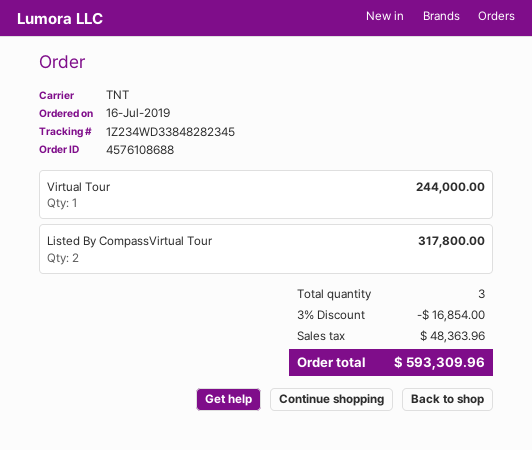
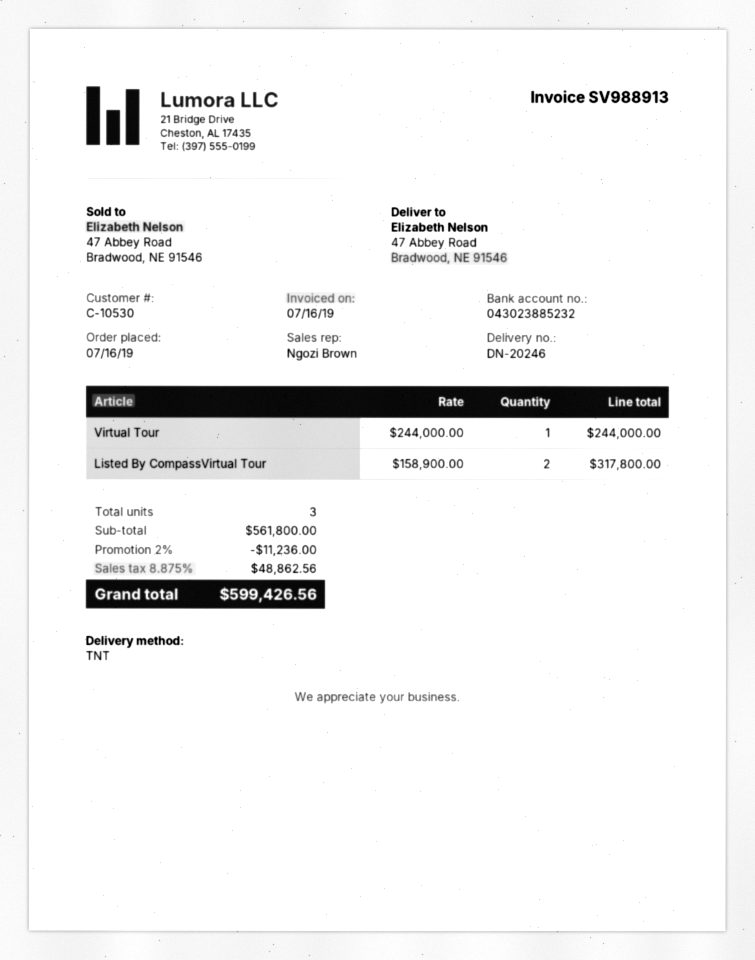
discount: 3% = 16854.00 -> 2% = 11236.00
tax: 48363.96 -> 48862.56
total: 593309.96 -> 599426.56

